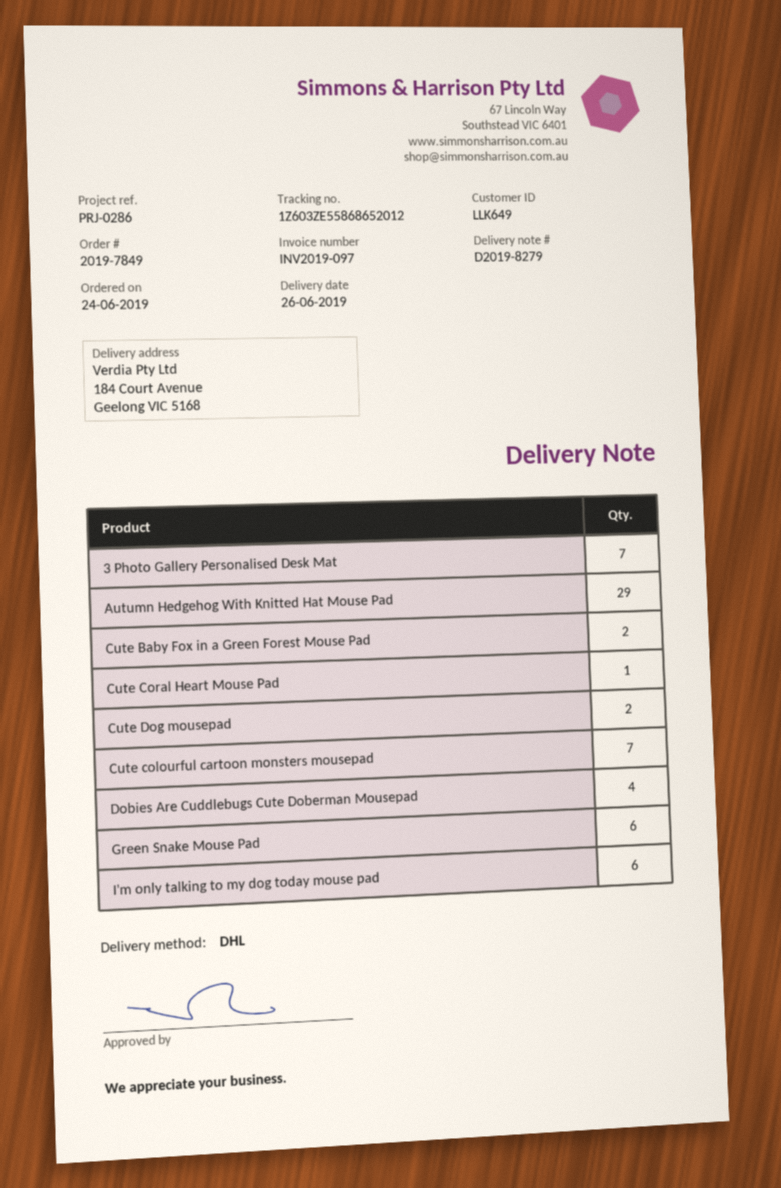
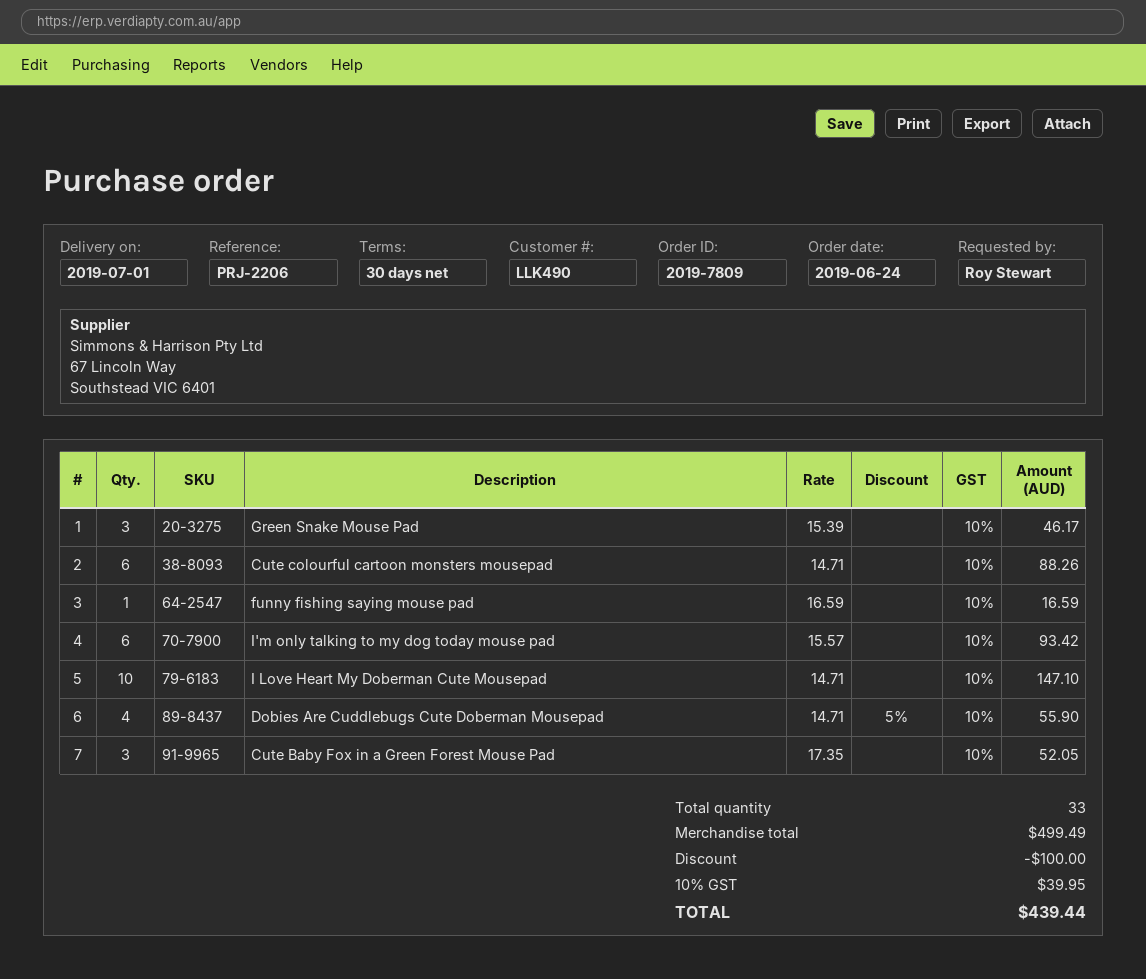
order number: 2019-7849 -> 2019-7809
delivery date: 2019-06-26 -> 2019-07-01
customer number: LLK649 -> LLK490
reference: PRJ-0286 -> PRJ-2206
3 Photo Gallery Personalised Desk Mat: 7 -> none
Autumn Hedgehog With Knitted Hat Mouse Pad: 29 -> none
Cute Baby Fox in a Green Forest Mouse Pad: 2 -> 3
Cute Coral Heart Mouse Pad: 1 -> none
Cute Dog mousepad: 2 -> none
Cute colourful cartoon monsters mousepad: 7 -> 6
Green Snake Mouse Pad: 6 -> 3
funny fishing saying mouse pad: none -> 1
I Love Heart My Doberman Cute Mousepad: none -> 10

